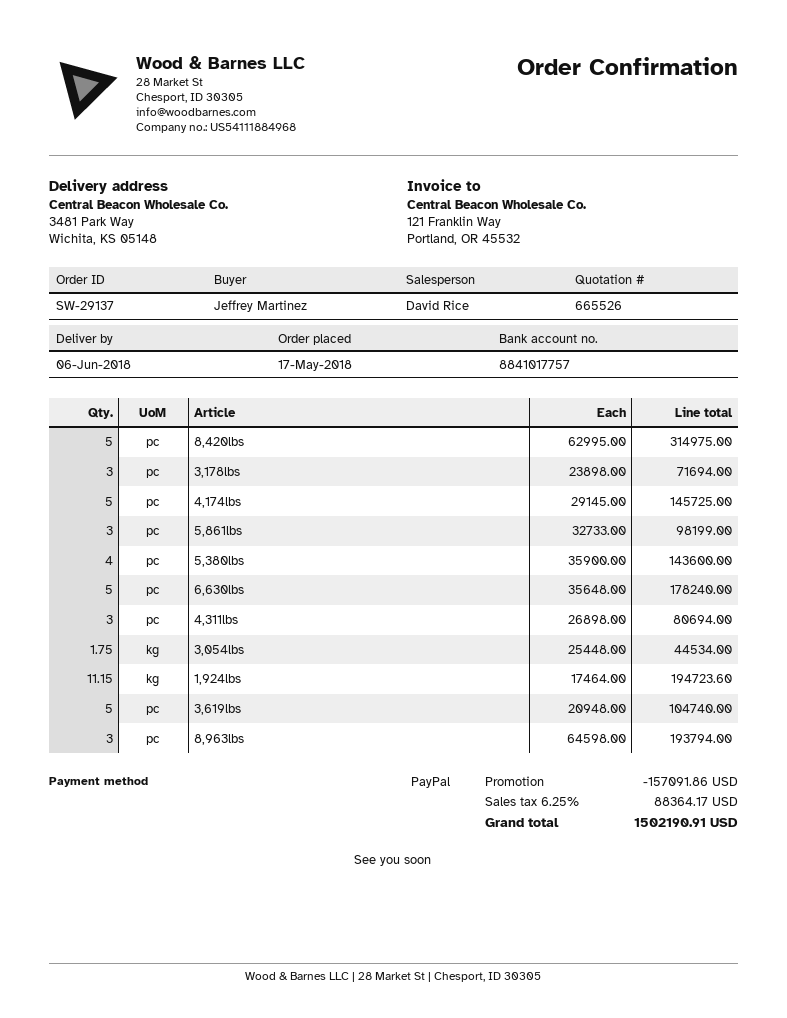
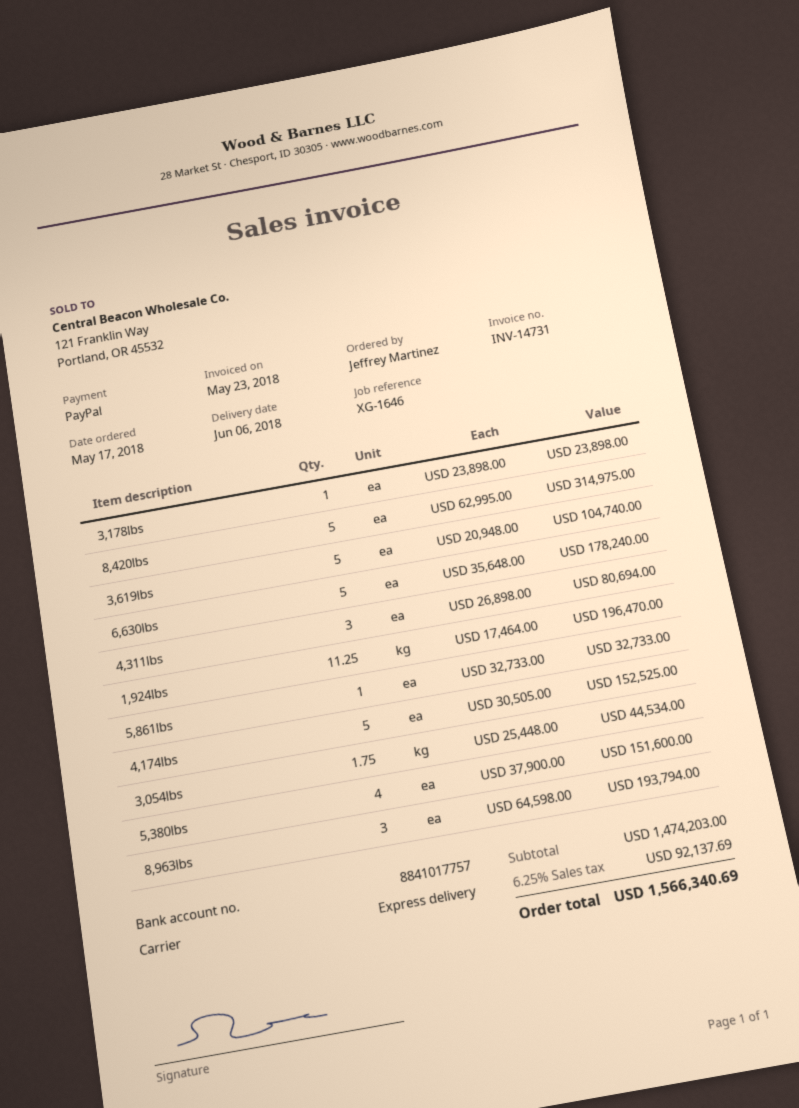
3,178lbs: 3 x 23898.00 = 71694.00 -> 1 x 23898.00 = 23898.00
4,174lbs: 5 x 29145.00 = 145725.00 -> 5 x 30505.00 = 152525.00
5,861lbs: 3 x 32733.00 = 98199.00 -> 1 x 32733.00 = 32733.00
5,380lbs: 4 x 35900.00 = 143600.00 -> 4 x 37900.00 = 151600.00
1,924lbs: 11.15 x 17464.00 = 194723.60 -> 11.25 x 17464.00 = 196470.00
discount: 157091.86 -> none
tax: 6.25% = 88364.17 -> 6.25% = 92137.69
total: 1502190.91 -> 1566340.69

